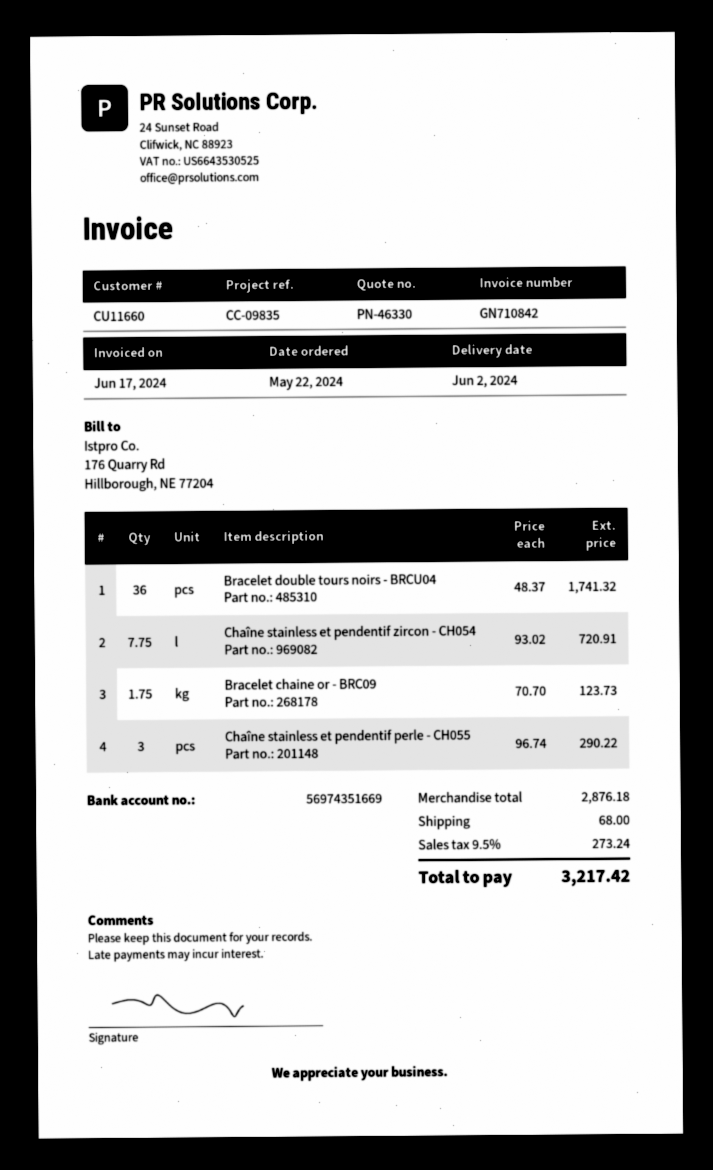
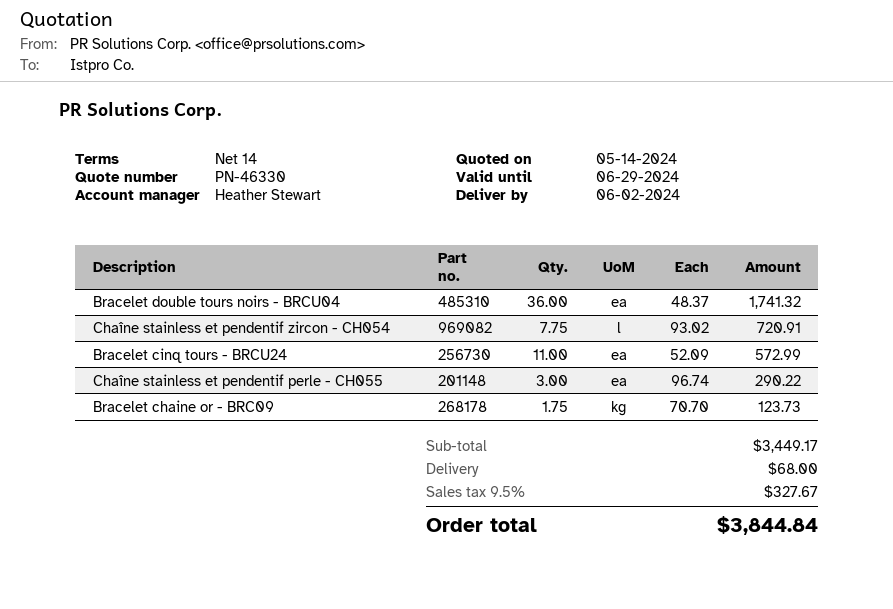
Bracelet cinq tours - BRCU24: none -> 11 x 52.09 = 572.99
subtotal: 2876.18 -> 3449.17
tax: 9.5% = 273.24 -> 9.5% = 327.67
total: 3217.42 -> 3844.84

